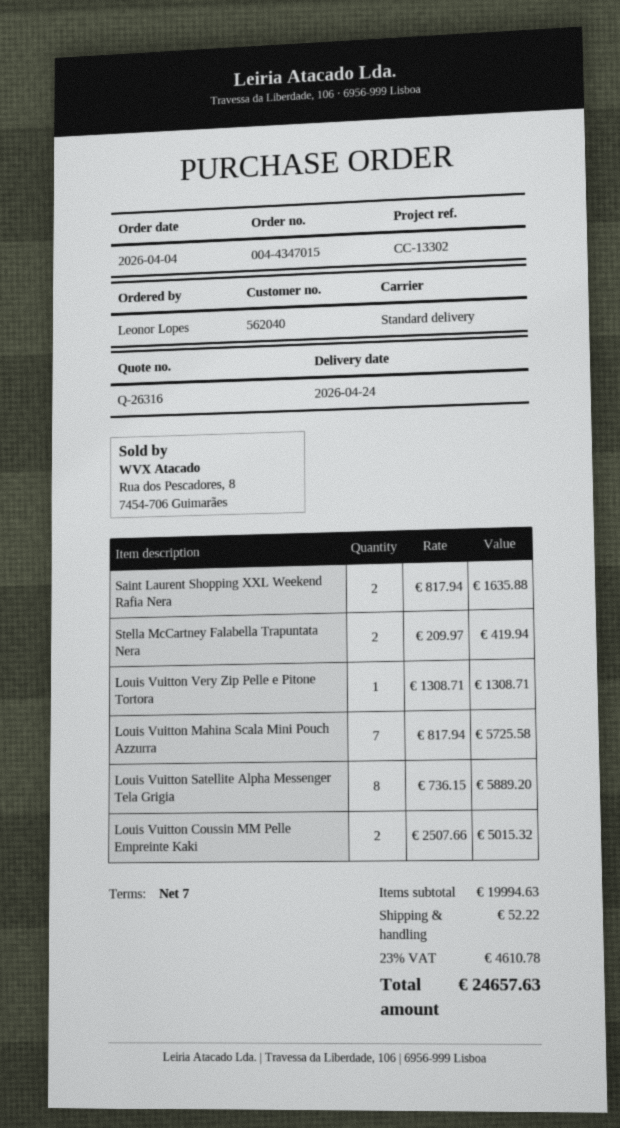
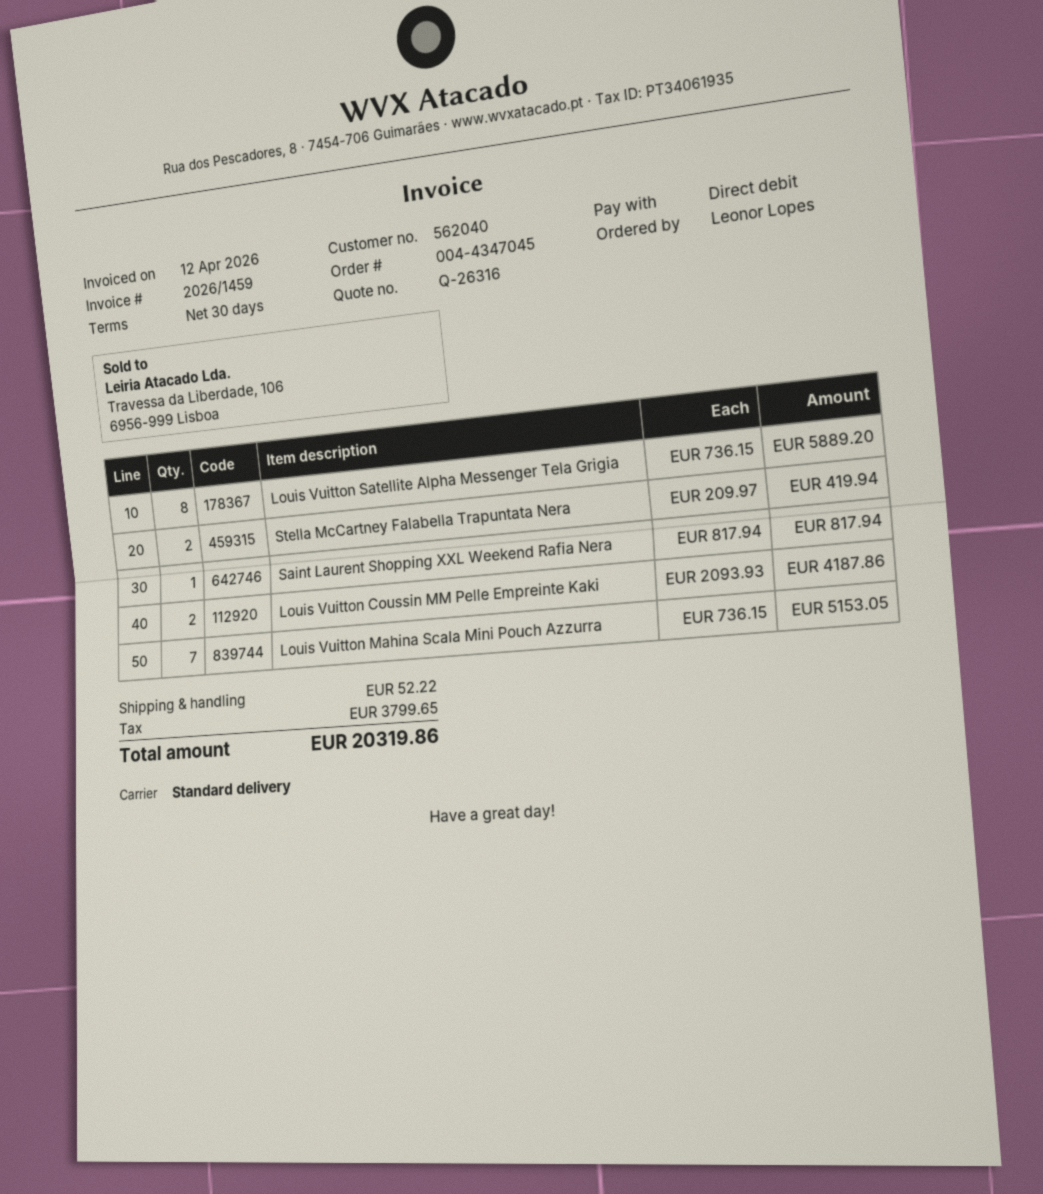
order number: 004-4347015 -> 004-4347045
payment terms: 7 days -> 30 days
Saint Laurent Shopping XXL Weekend Rafia Nera: 2 x 817.94 = 1635.88 -> 1 x 817.94 = 817.94
Louis Vuitton Very Zip Pelle e Pitone Tortora: 1 x 1308.71 = 1308.71 -> none
Louis Vuitton Mahina Scala Mini Pouch Azzurra: 7 x 817.94 = 5725.58 -> 7 x 736.15 = 5153.05
Louis Vuitton Coussin MM Pelle Empreinte Kaki: 2 x 2507.66 = 5015.32 -> 2 x 2093.93 = 4187.86
tax: 4610.78 -> 3799.65
total: 24657.63 -> 20319.86

